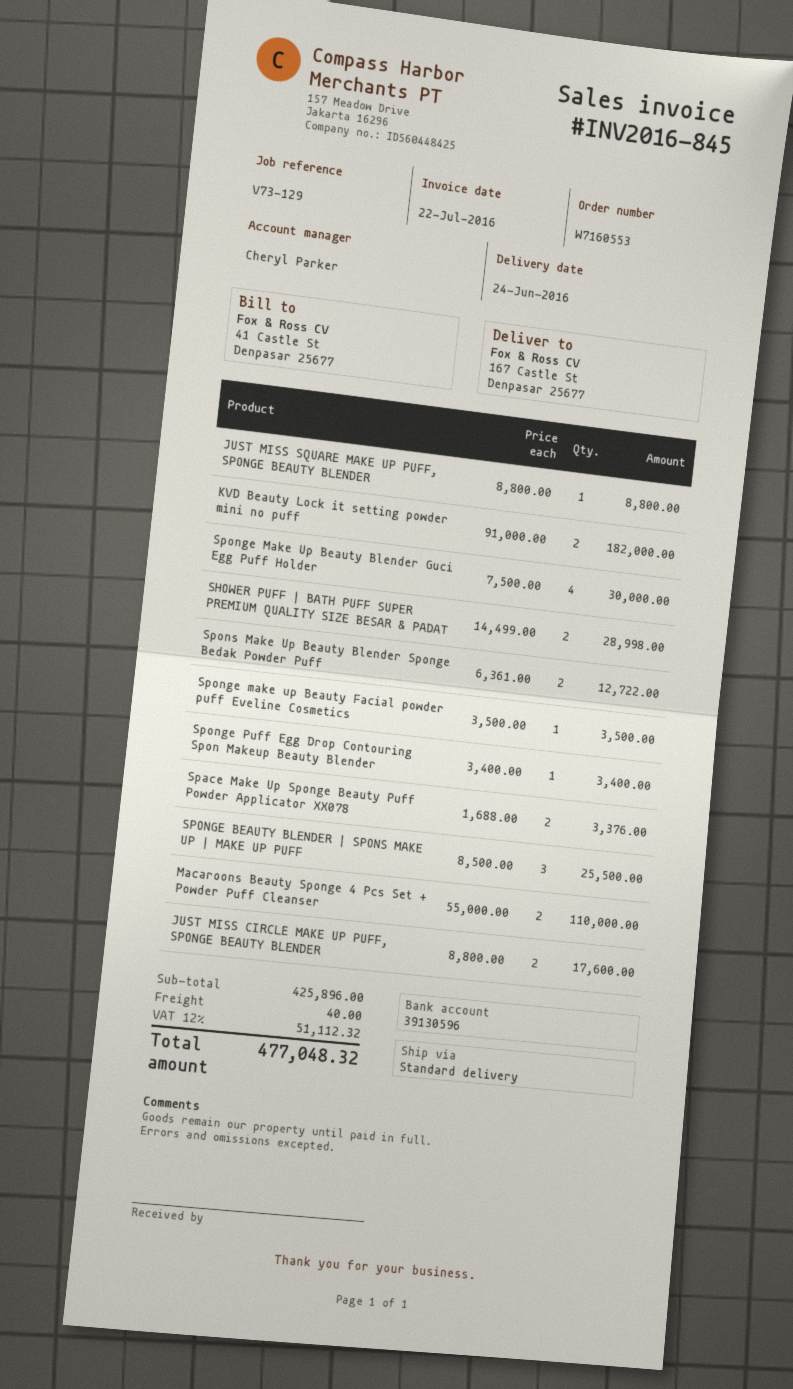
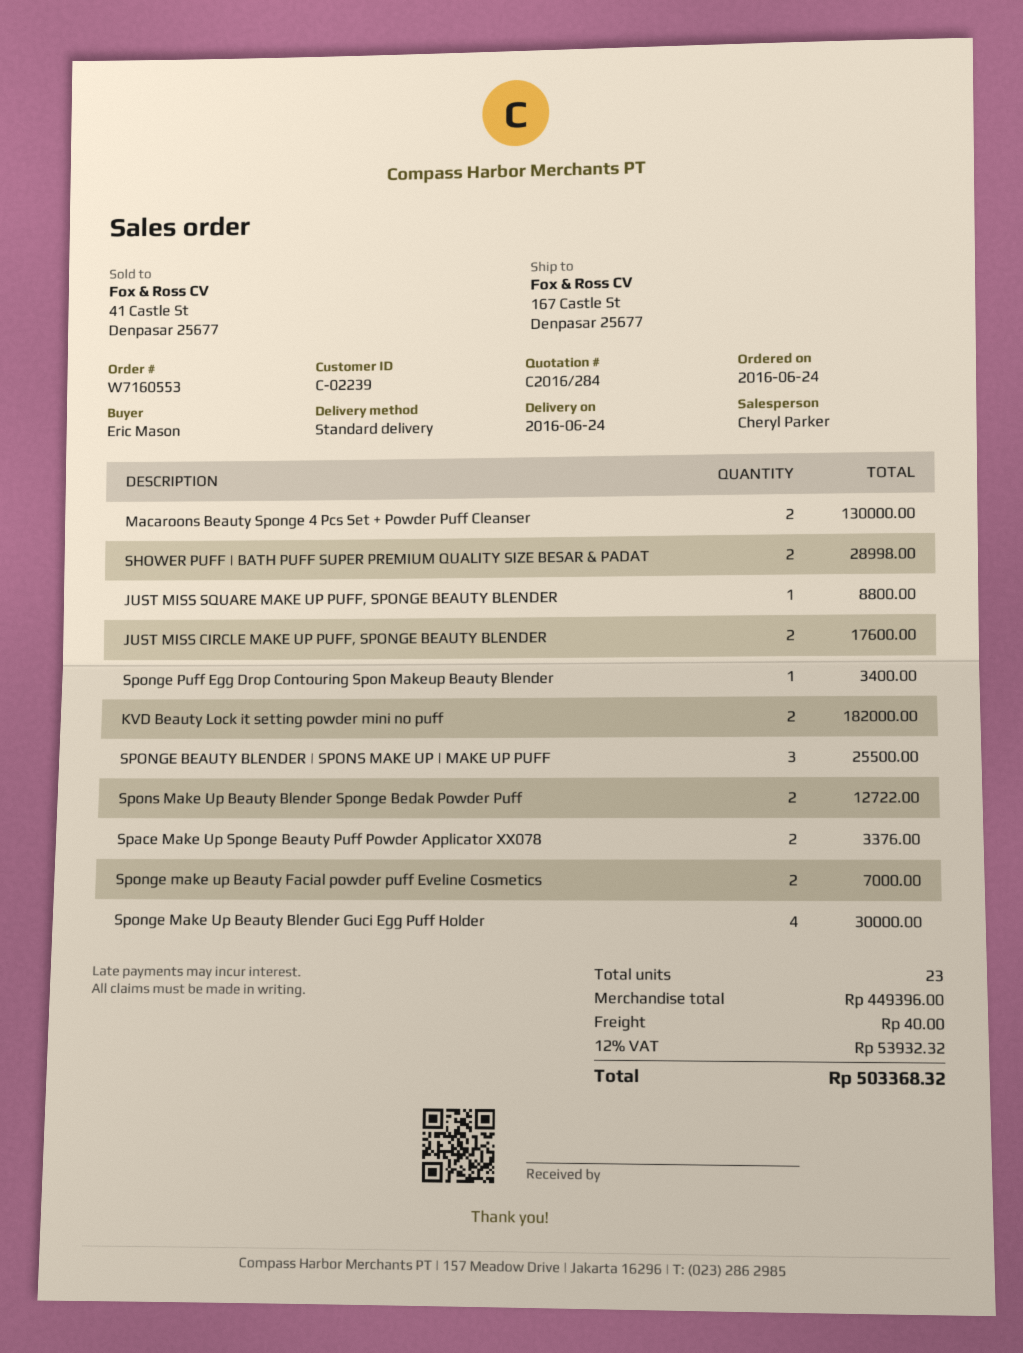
Sponge make up Beauty Facial powder puff Eveline Cosmetics: 1 for 3500.00 -> 2 for 7000.00
Macaroons Beauty Sponge 4 Pcs Set + Powder Puff Cleanser: 2 for 110000.00 -> 2 for 130000.00
subtotal: 425896.00 -> 449396.00
tax: 12% = 51112.32 -> 12% = 53932.32
total: 477048.32 -> 503368.32

